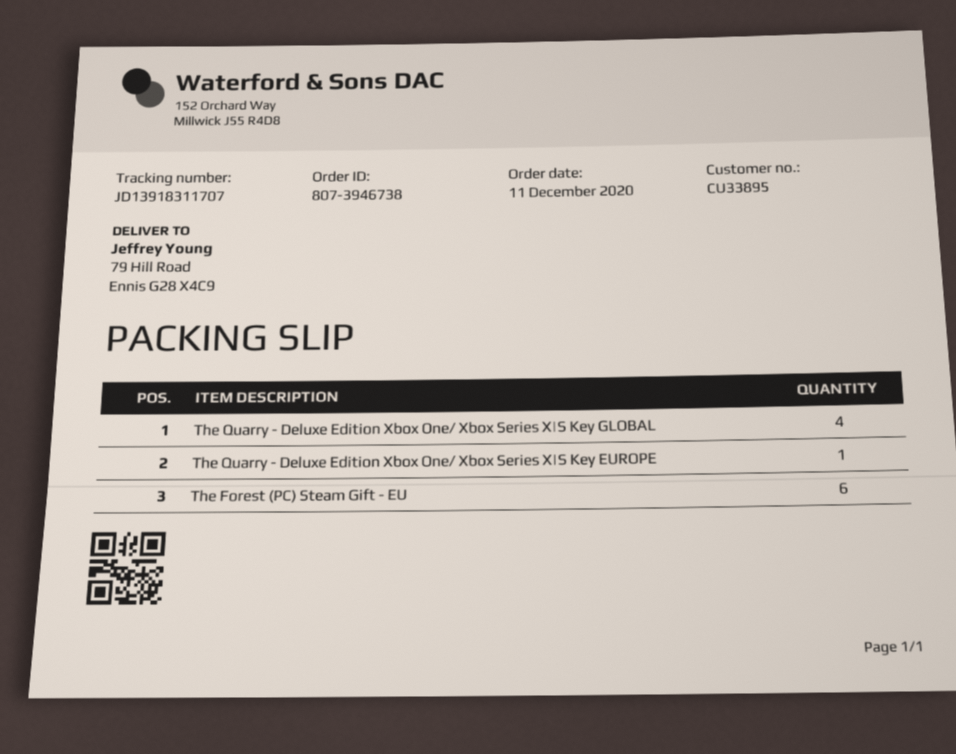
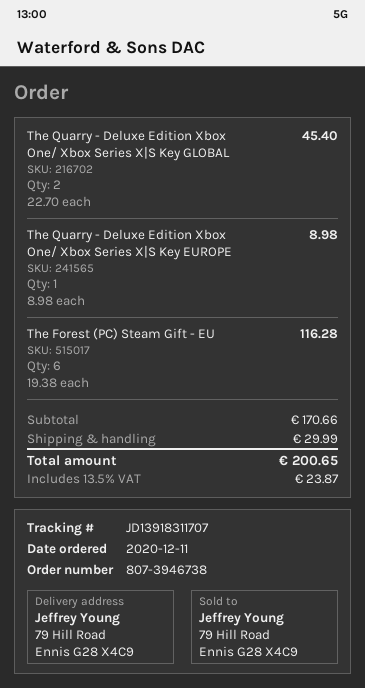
The Quarry - Deluxe Edition Xbox One/ Xbox Series X|S Key GLOBAL: 4 -> 2

